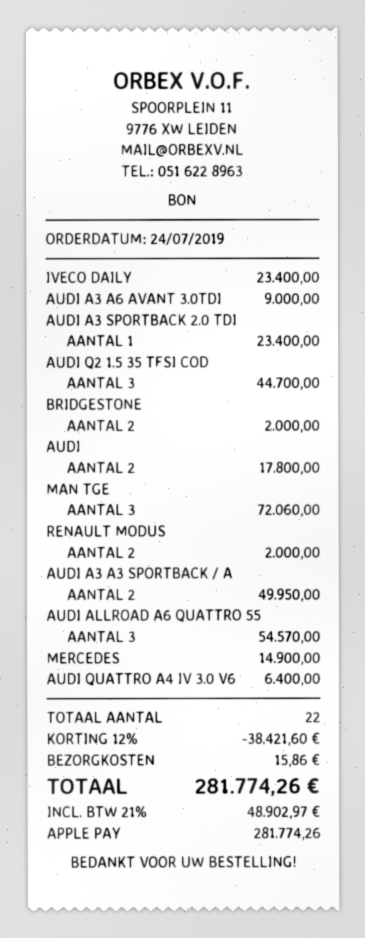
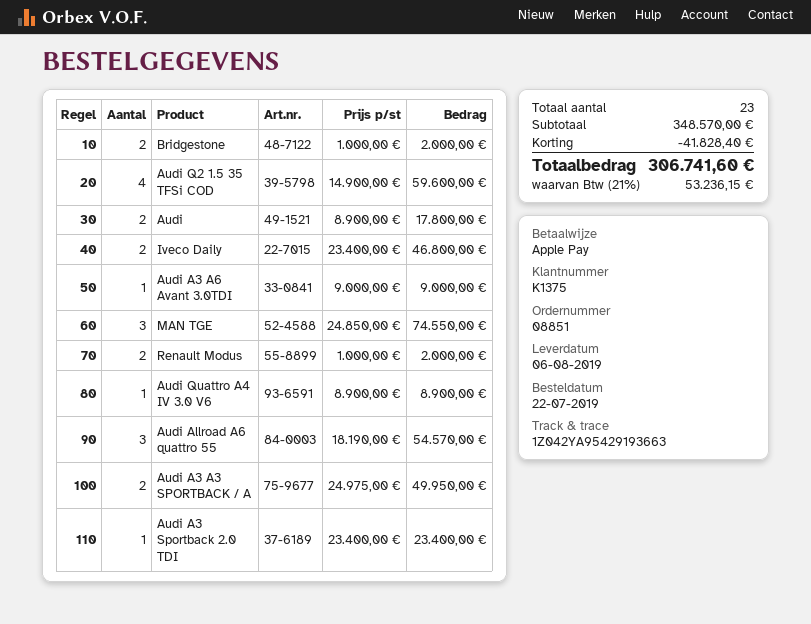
order date: 2019-07-24 -> 2019-07-22
IVECO DAILY: 1 for 23400.00 -> 2 for 46800.00
AUDI Q2 1.5 35 TFSI COD: 3 for 44700.00 -> 4 for 59600.00
MAN TGE: 3 for 72060.00 -> 3 for 74550.00
MERCEDES: 1 for 14900.00 -> none
AUDI QUATTRO A4 IV 3.0 V6: 1 for 6400.00 -> 1 for 8900.00
total quantity: 22 -> 23
discount: 38421.60 -> 41828.40
shipping: 15.86 -> none
tax: 21% = 48902.97 -> 21% = 53236.15
total: 281774.26 -> 306741.60

